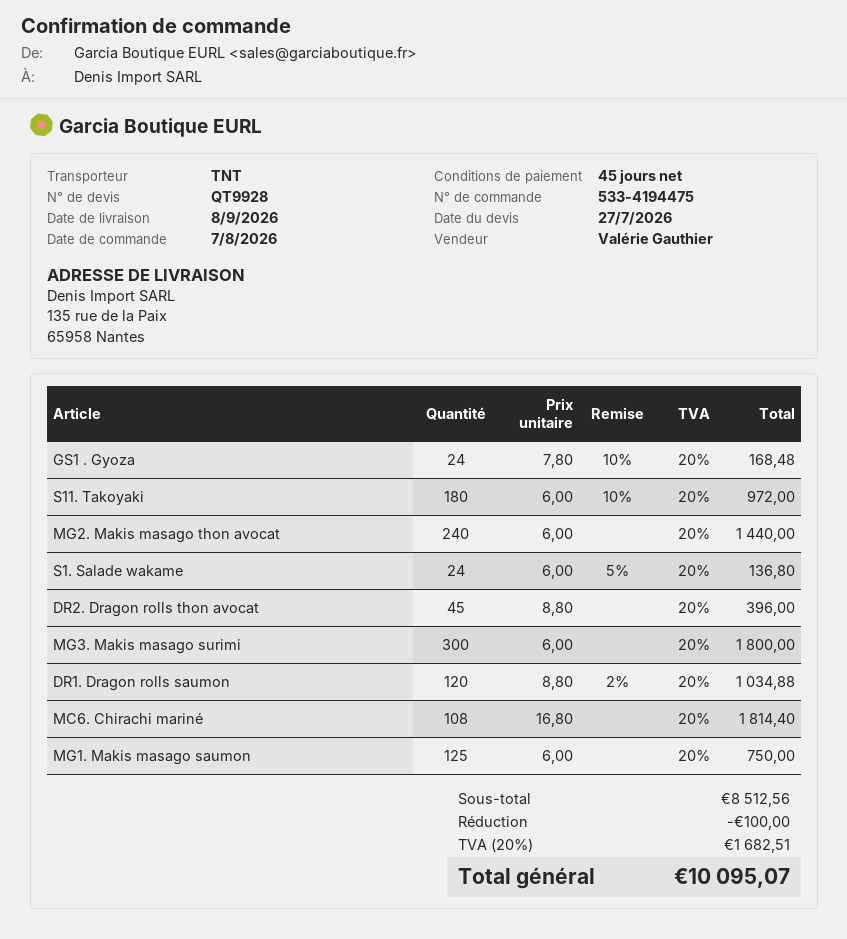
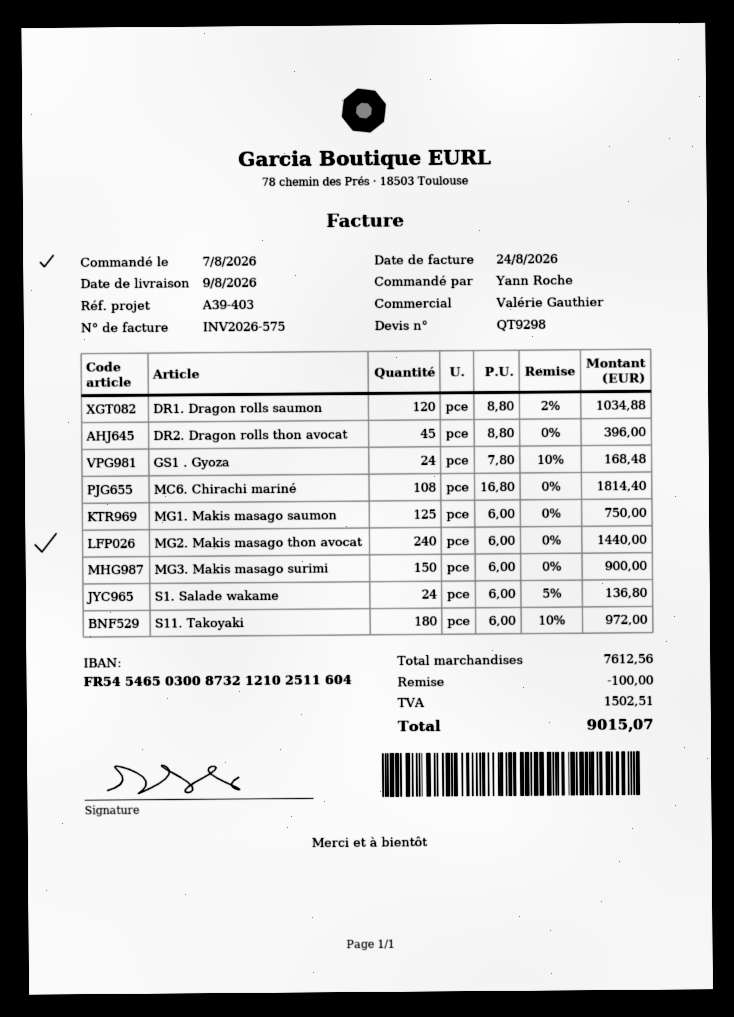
quote number: QT9928 -> QT9298
delivery date: 2026-09-08 -> 2026-08-09
MG3. Makis masago surimi: 300 x 6.00 = 1800.00 -> 150 x 6.00 = 900.00
subtotal: 8512.56 -> 7612.56
tax: 1682.51 -> 1502.51
total: 10095.07 -> 9015.07

